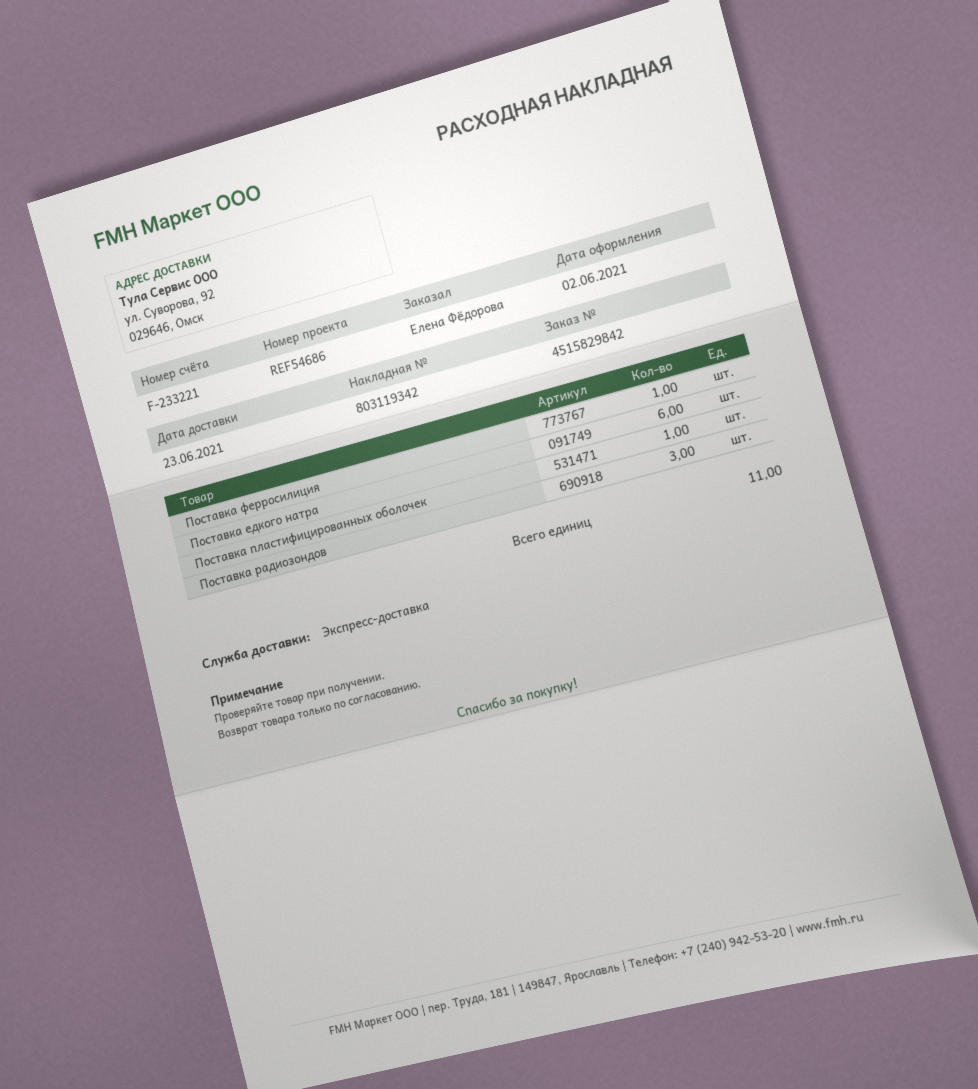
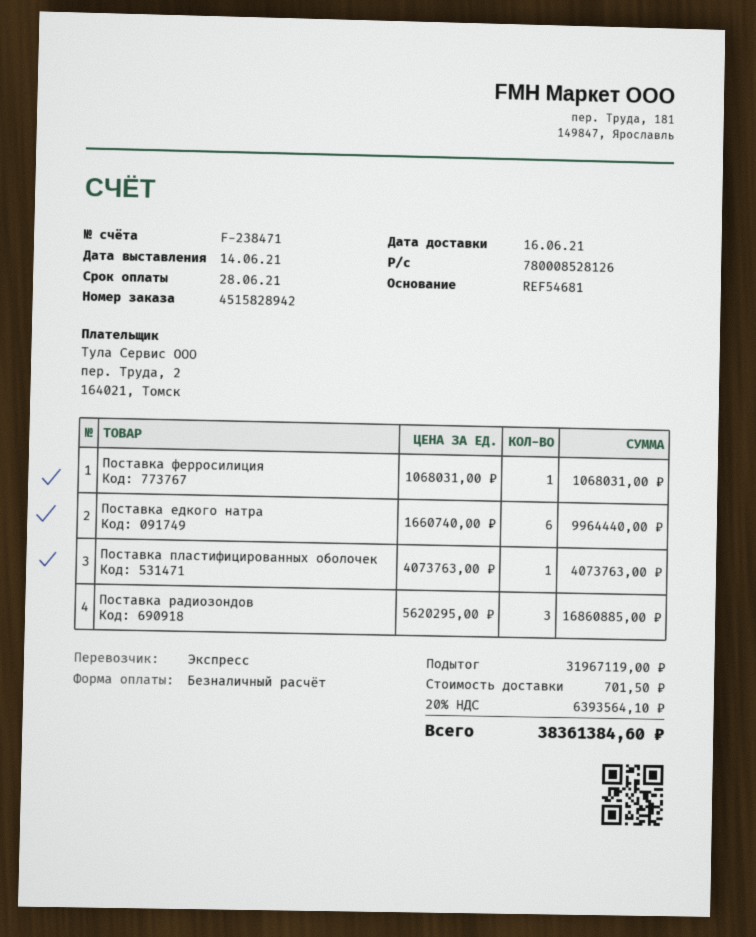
order number: 4515829842 -> 4515828942
delivery date: 2021-06-23 -> 2021-06-16
invoice number: F-233221 -> F-238471
reference: REF54686 -> REF54681

